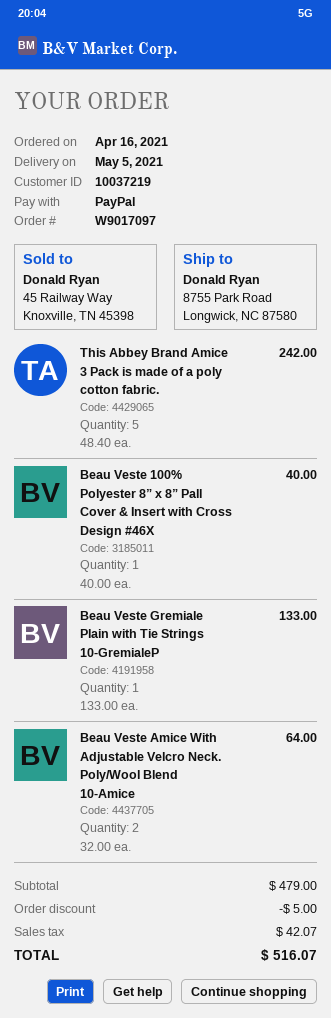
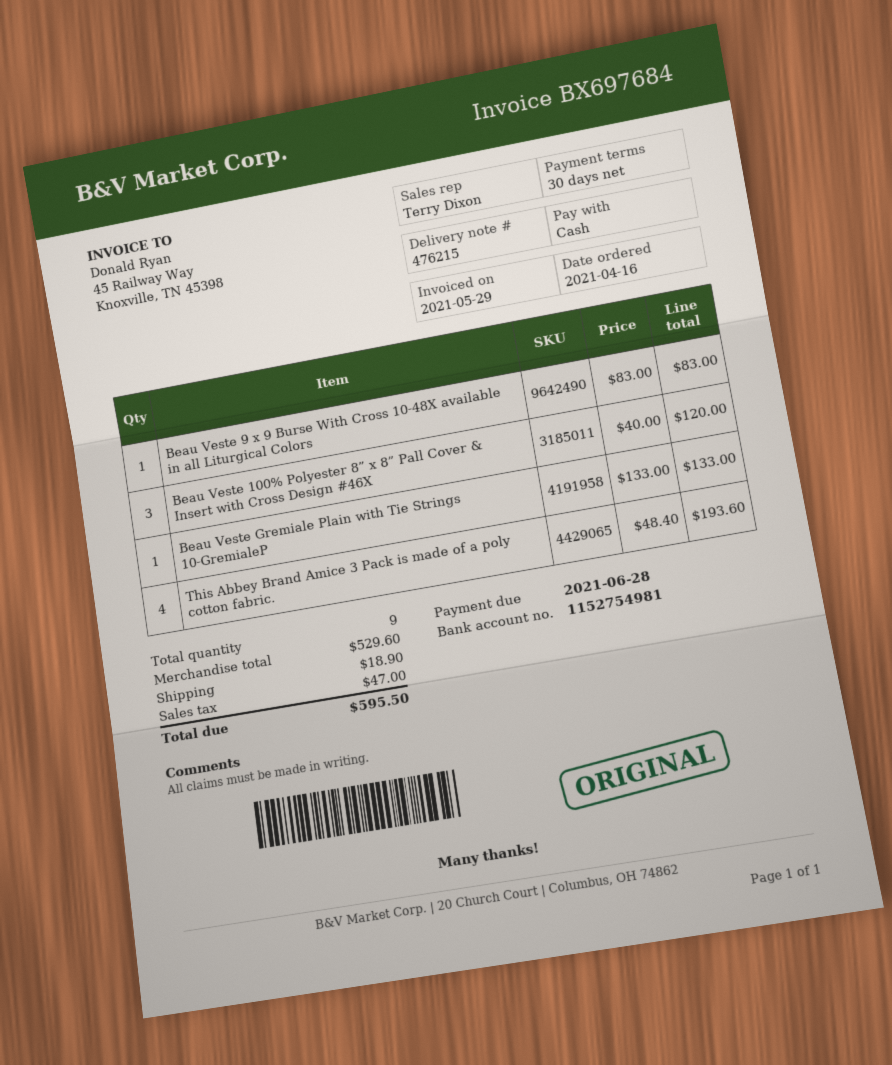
payment method: PayPal -> cash
This Abbey Brand Amice 3 Pack is made of a poly cotton fabric.: 5 x 48.40 = 242.00 -> 4 x 48.40 = 193.60
Beau Veste 100% Polyester 8” x 8” Pall Cover & Insert with Cross Design #46X: 1 x 40.00 = 40.00 -> 3 x 40.00 = 120.00
Beau Veste Amice With Adjustable Velcro Neck. Poly/Wool Blend 10-Amice: 2 x 32.00 = 64.00 -> none
Beau Veste 9 x 9 Burse With Cross 10-48X available in all Liturgical Colors: none -> 1 x 83.00 = 83.00
subtotal: 479.00 -> 529.60
discount: 5.00 -> none
shipping: none -> 18.90
tax: 42.07 -> 47.00
total: 516.07 -> 595.50

